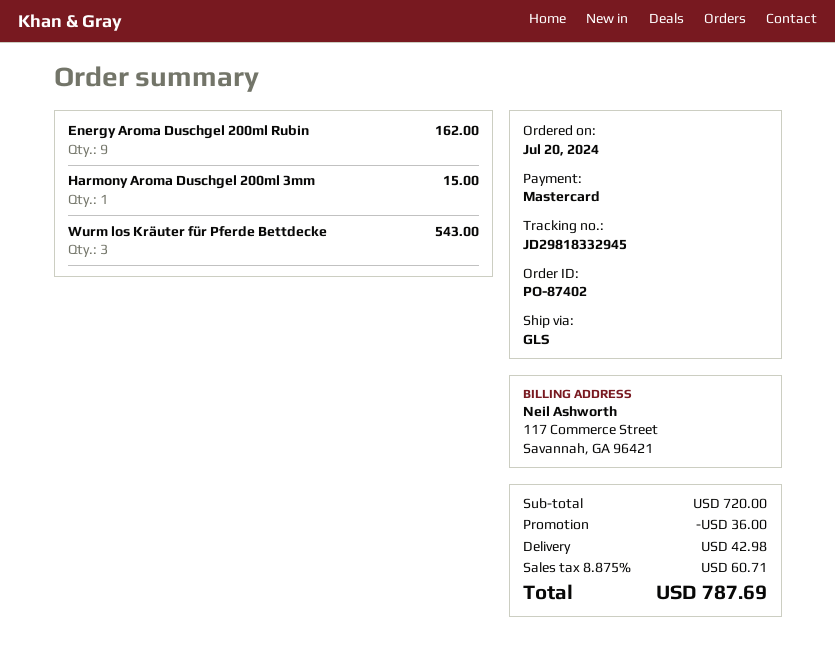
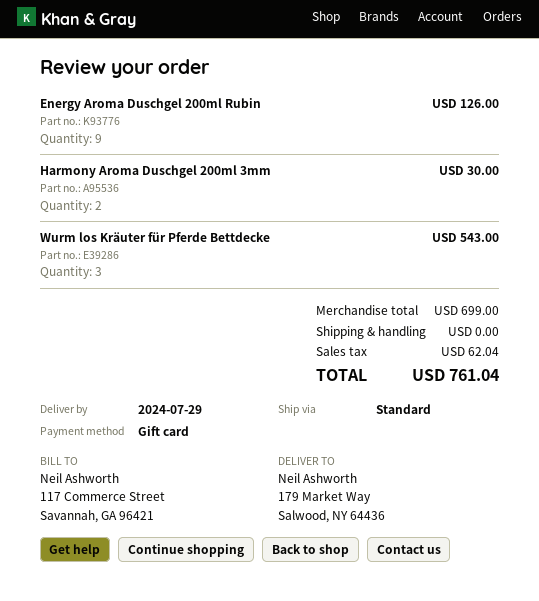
payment method: Mastercard -> gift card
shipping method: GLS -> standard
Energy Aroma Duschgel 200ml Rubin: 9 for 162.00 -> 9 for 126.00
Harmony Aroma Duschgel 200ml 3mm: 1 for 15.00 -> 2 for 30.00
subtotal: 720.00 -> 699.00
discount: 36.00 -> none
shipping: 42.98 -> 0.00
tax: 60.71 -> 62.04
total: 787.69 -> 761.04

